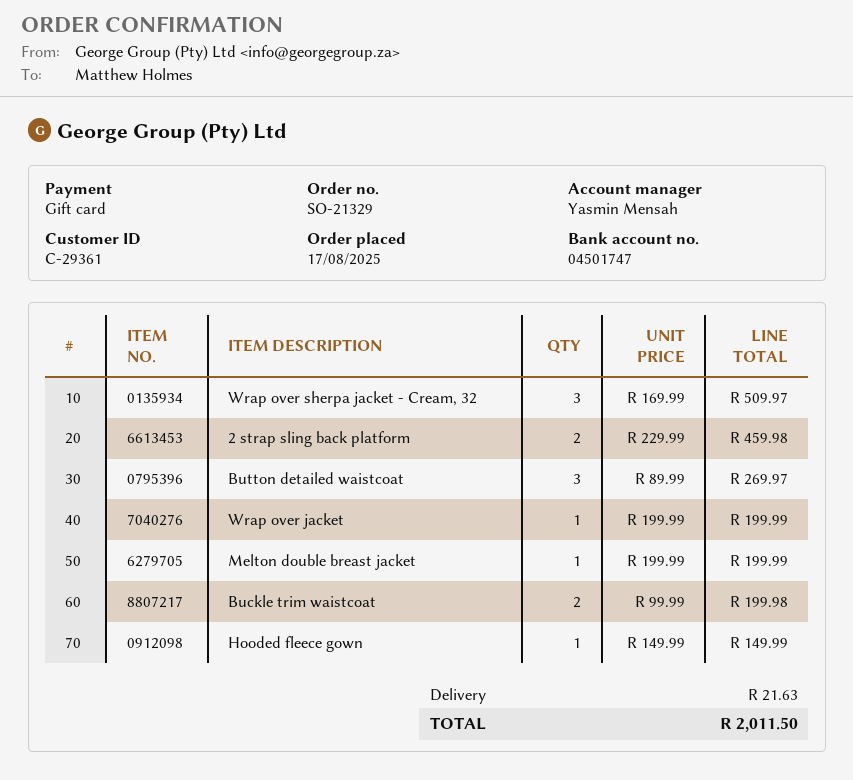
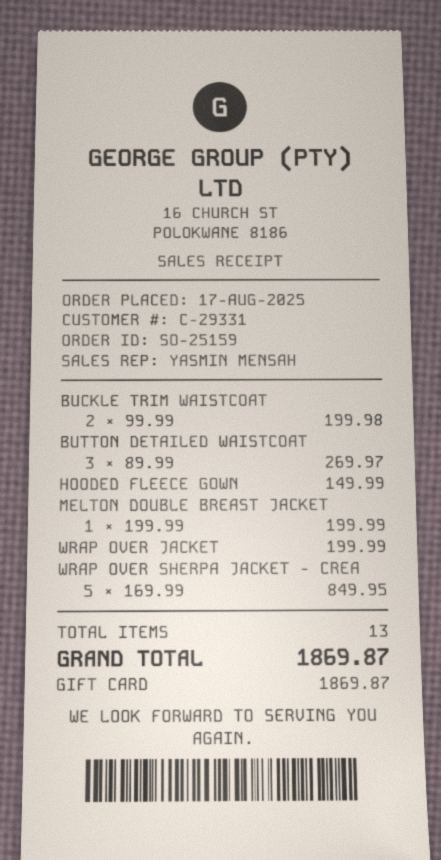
order number: SO-21329 -> SO-25159
customer number: C-29361 -> C-29331
Wrap over sherpa jacket - Cream, 32: 3 x 169.99 = 509.97 -> 5 x 169.99 = 849.95
2 strap sling back platform: 2 x 229.99 = 459.98 -> none
shipping: 21.63 -> none
total: 2011.50 -> 1869.87

